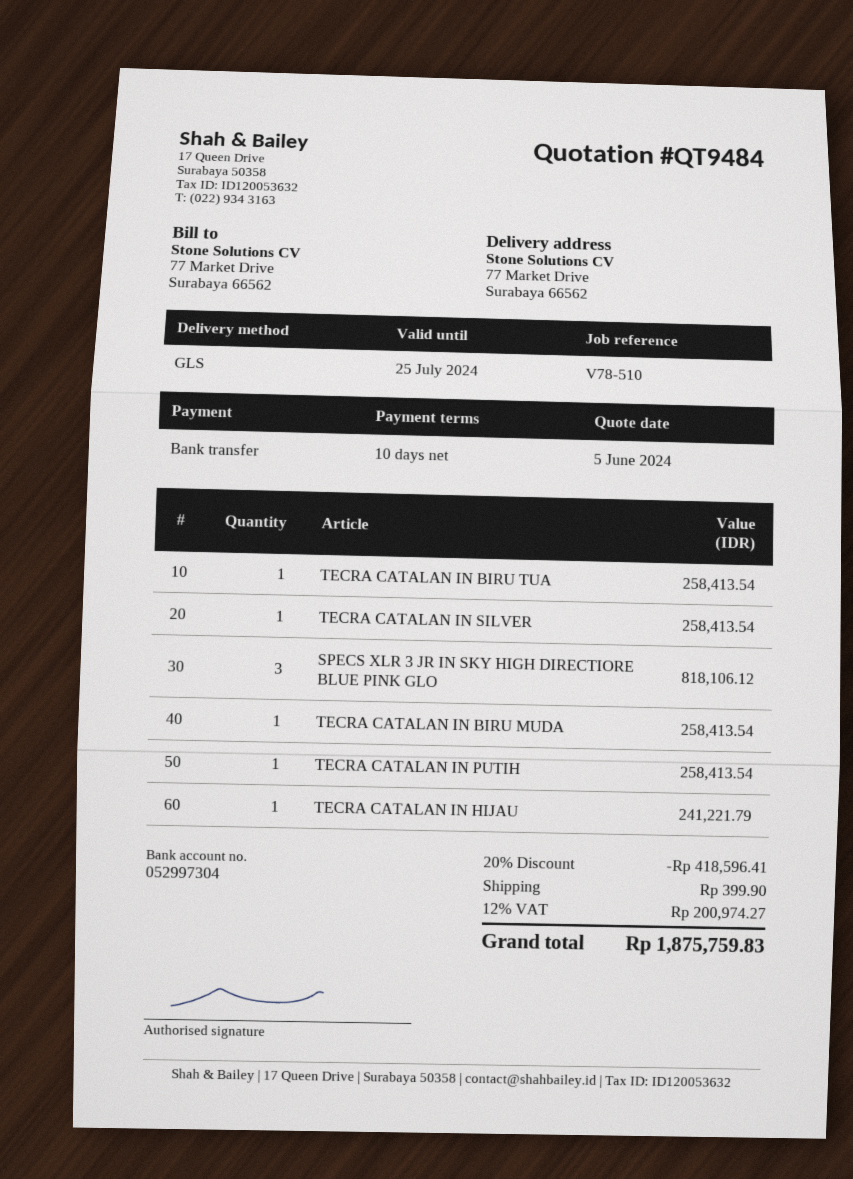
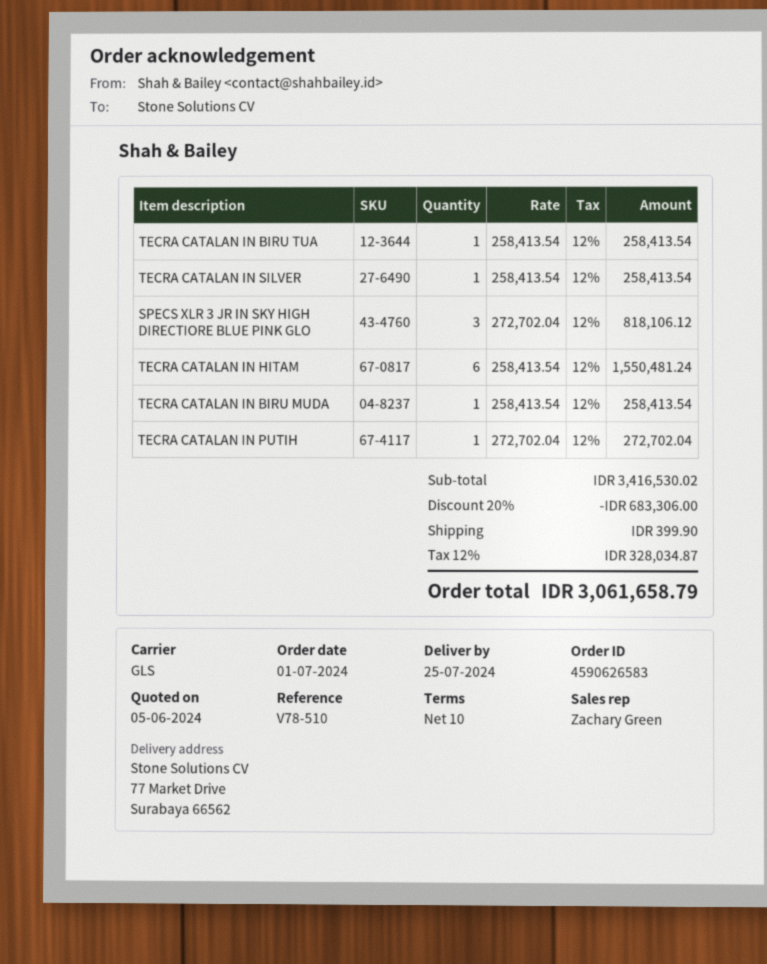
TECRA CATALAN IN PUTIH: 1 for 258413.54 -> 1 for 272702.04
TECRA CATALAN IN HIJAU: 1 for 241221.79 -> none
TECRA CATALAN IN HITAM: none -> 6 for 1550481.24
discount: 20% = 418596.41 -> 20% = 683306.00
tax: 12% = 200974.27 -> 12% = 328034.87
total: 1875759.83 -> 3061658.79

